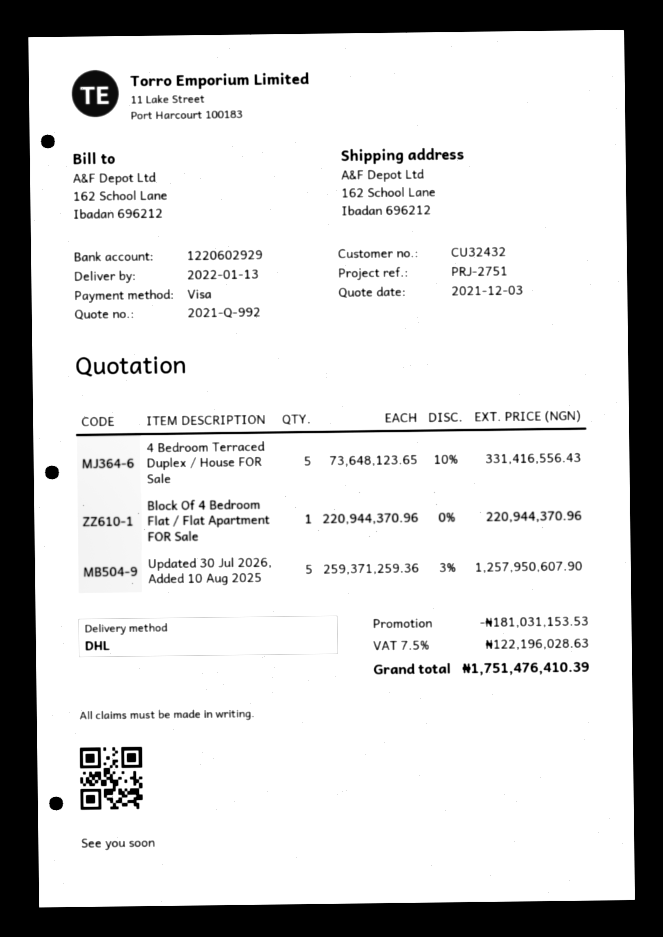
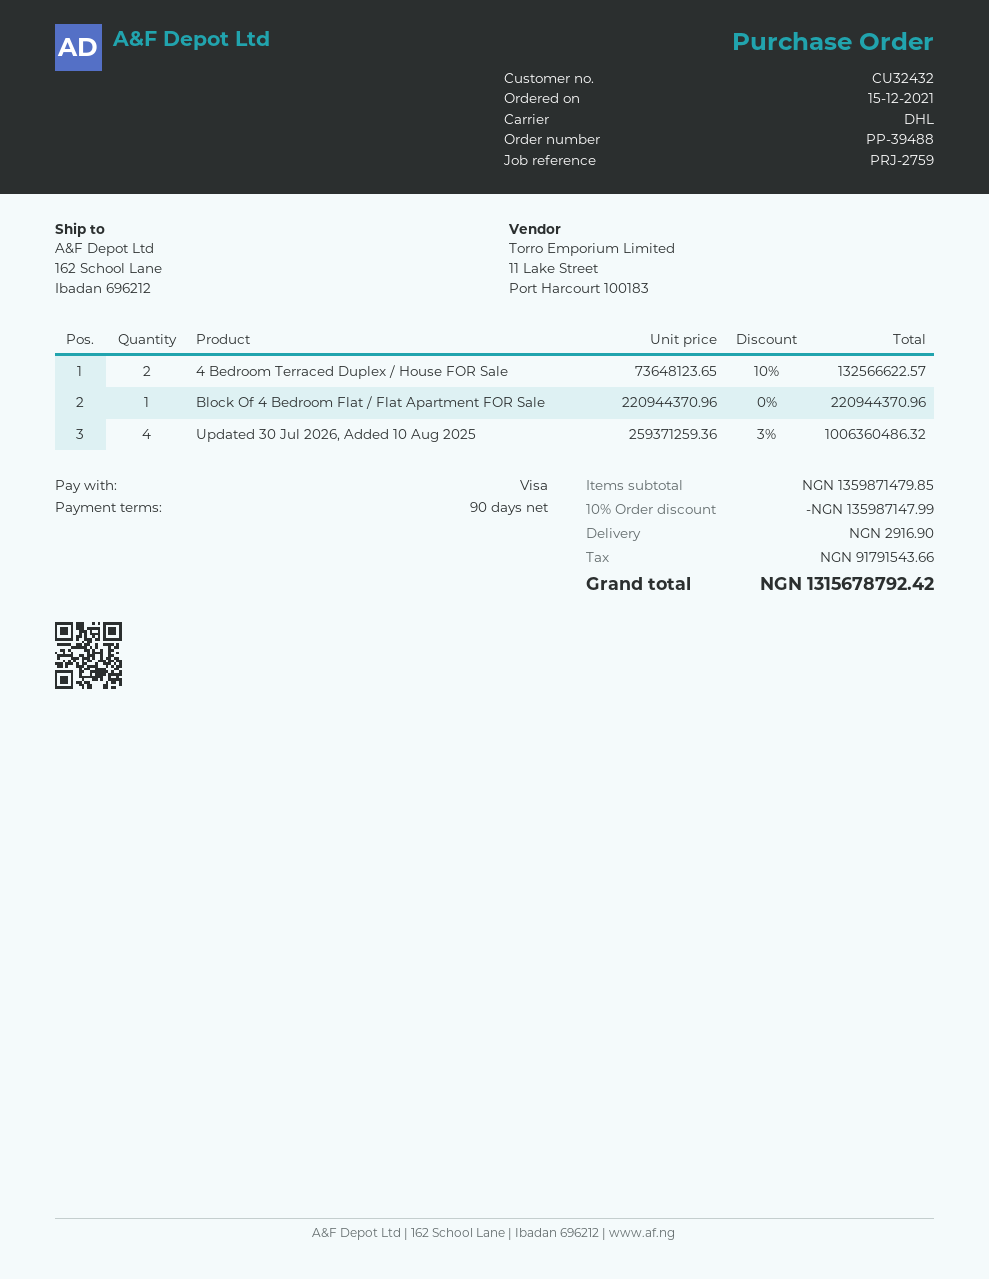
reference: PRJ-2751 -> PRJ-2759
4 Bedroom Terraced Duplex / House FOR Sale: 5 x 73648123.65 - 10% = 331416556.43 -> 2 x 73648123.65 - 10% = 132566622.57
Updated 30 Jul 2026, Added 10 Aug 2025: 5 x 259371259.36 - 3% = 1257950607.90 -> 4 x 259371259.36 - 3% = 1006360486.32
discount: 181031153.53 -> 135987147.99
shipping: none -> 2916.90
tax: 122196028.63 -> 91791543.66
total: 1751476410.39 -> 1315678792.42

